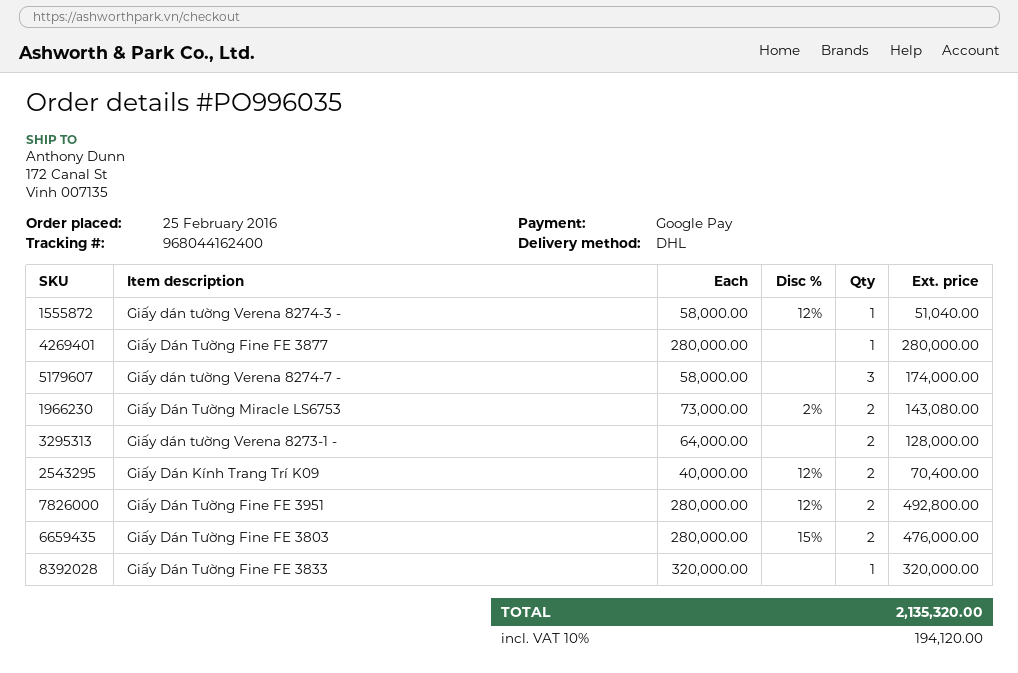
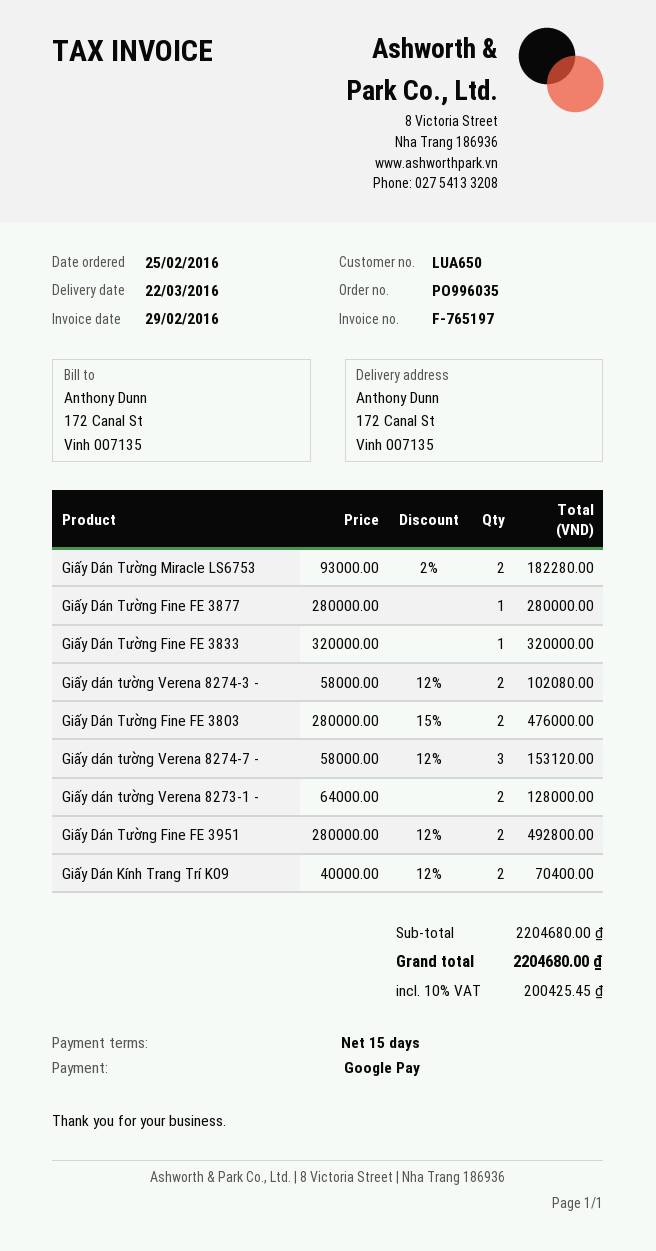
Giấy dán tường Verena 8274-3 -: 1 x 58000.00 - 12% = 51040.00 -> 2 x 58000.00 - 12% = 102080.00
Giấy dán tường Verena 8274-7 -: 3 x 58000.00 = 174000.00 -> 3 x 58000.00 - 12% = 153120.00
Giấy Dán Tường Miracle LS6753: 2 x 73000.00 - 2% = 143080.00 -> 2 x 93000.00 - 2% = 182280.00
tax: 10% = 194120.00 -> 10% = 200425.45
total: 2135320.00 -> 2204680.00

